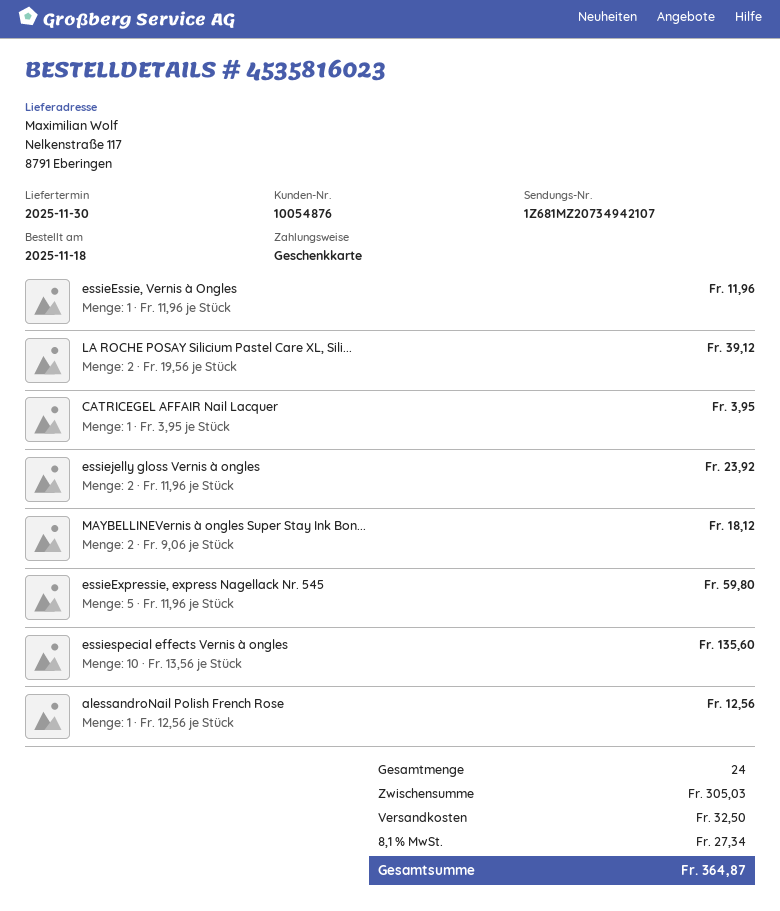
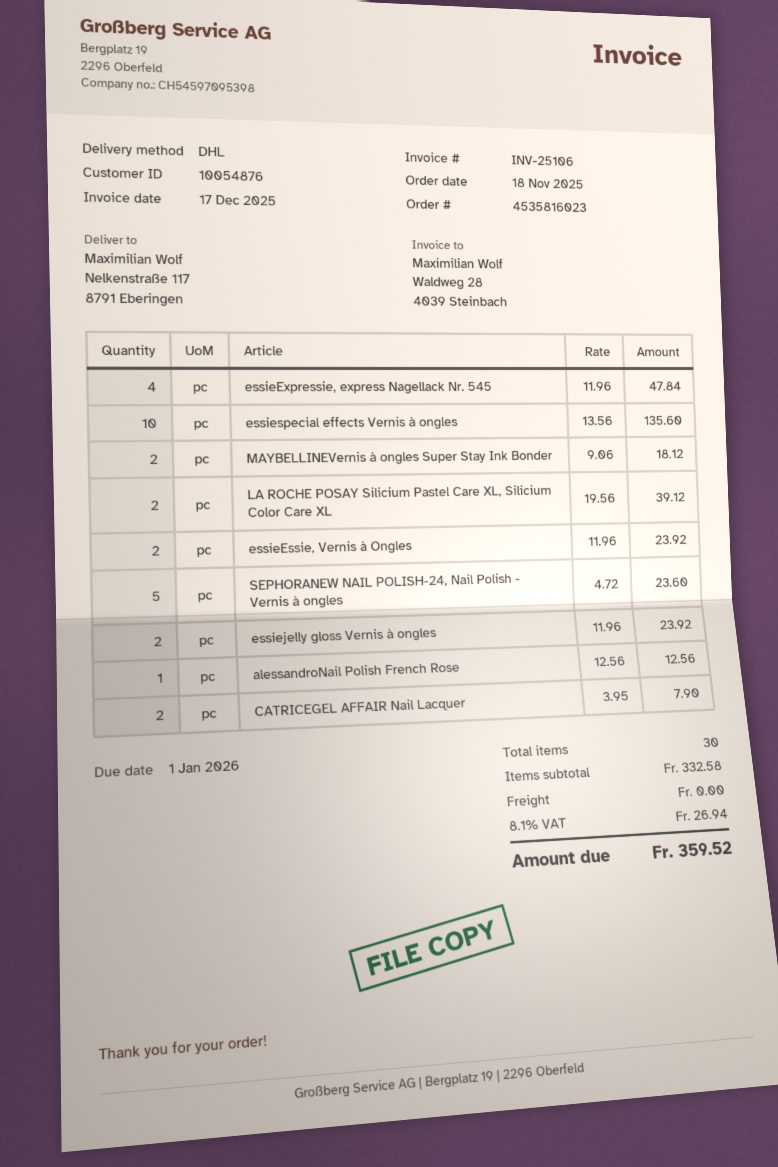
essieEssie, Vernis à Ongles: 1 x 11.96 = 11.96 -> 2 x 11.96 = 23.92
CATRICEGEL AFFAIR Nail Lacquer: 1 x 3.95 = 3.95 -> 2 x 3.95 = 7.90
essieExpressie, express Nagellack Nr. 545: 5 x 11.96 = 59.80 -> 4 x 11.96 = 47.84
SEPHORANEW NAIL POLISH-24, Nail Polish - Vernis à ongles: none -> 5 x 4.72 = 23.60
total quantity: 24 -> 30
subtotal: 305.03 -> 332.58
shipping: 32.50 -> 0.00
tax: 8.1% = 27.34 -> 8.1% = 26.94
total: 364.87 -> 359.52

